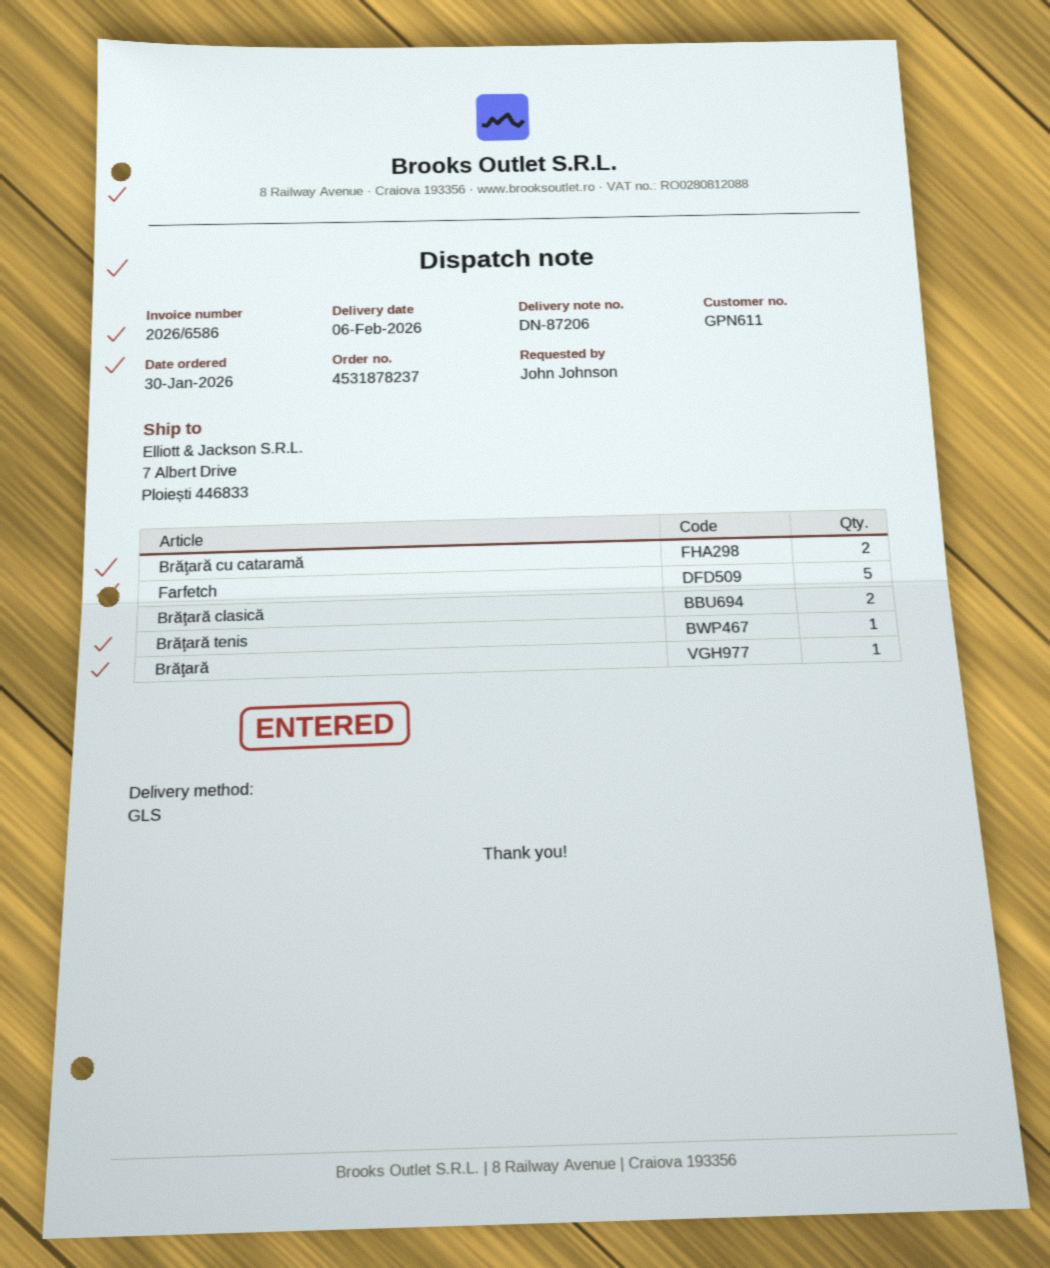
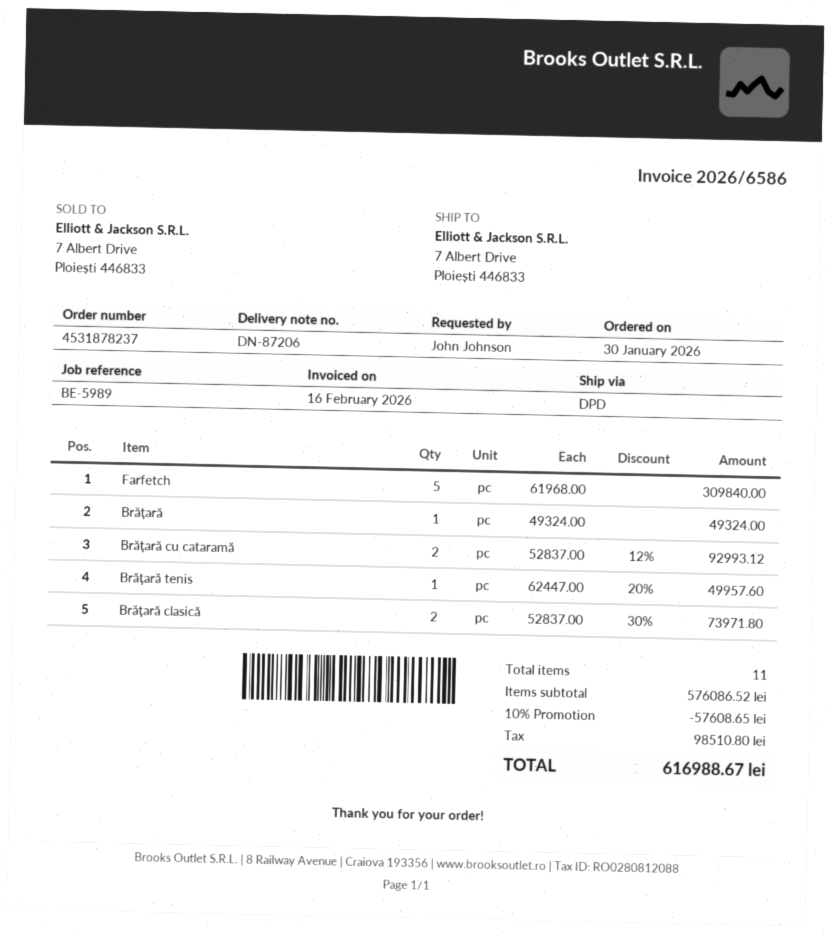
shipping method: GLS -> DPD

